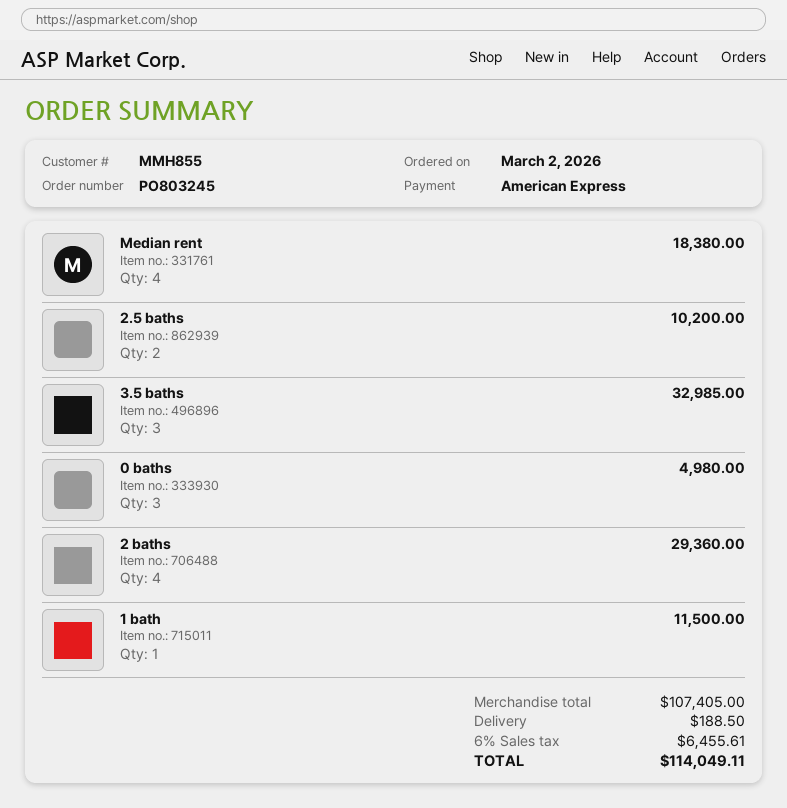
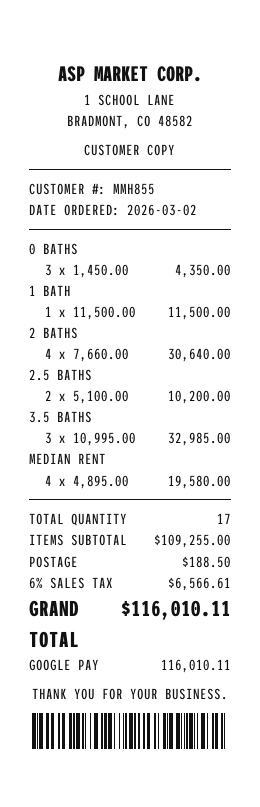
payment method: American Express -> Google Pay
Median rent: 4 for 18380.00 -> 4 for 19580.00
0 baths: 3 for 4980.00 -> 3 for 4350.00
2 baths: 4 for 29360.00 -> 4 for 30640.00
subtotal: 107405.00 -> 109255.00
tax: 6% = 6455.61 -> 6% = 6566.61
total: 114049.11 -> 116010.11

